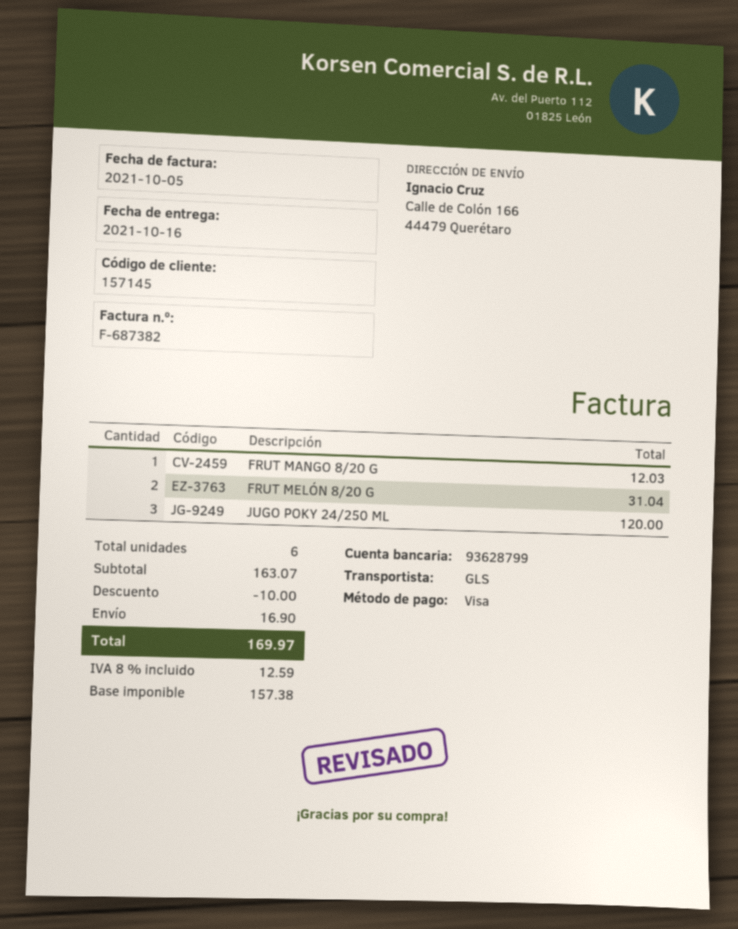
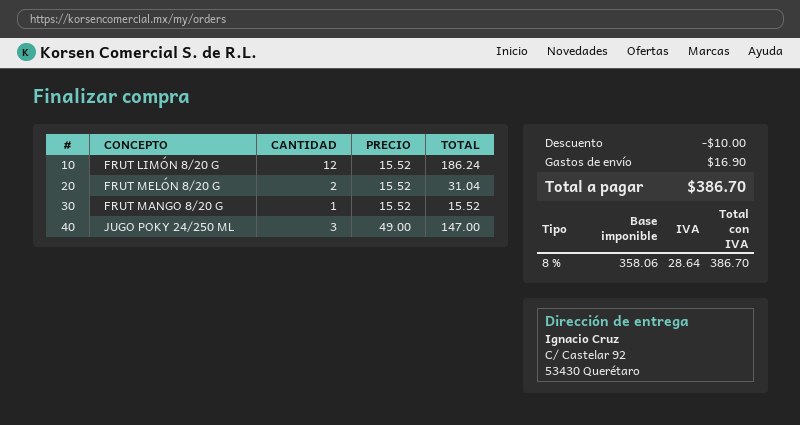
ship to: Calle de Colón 166, 44479 Querétaro -> C/ Castelar 92, 53430 Querétaro
FRUT MANGO 8/20 G: 1 for 12.03 -> 1 for 15.52
JUGO POKY 24/250 ML: 3 for 120.00 -> 3 for 147.00
FRUT LIMÓN 8/20 G: none -> 12 for 186.24
net: 157.38 -> 358.06
tax: 8% = 12.59 -> 8% = 28.64
total: 169.97 -> 386.70

